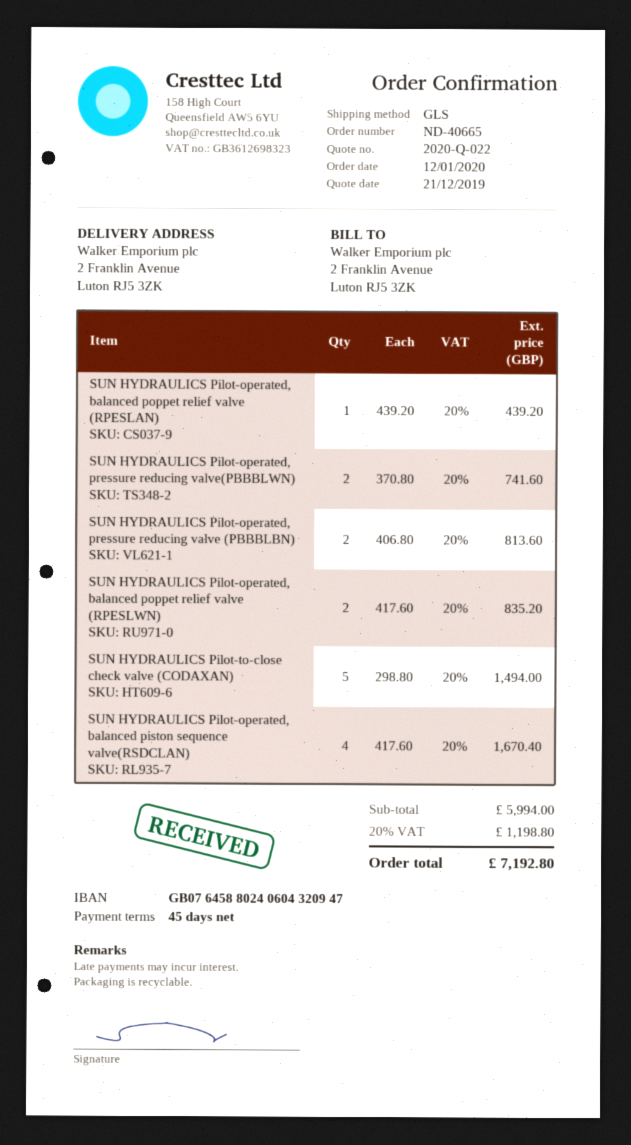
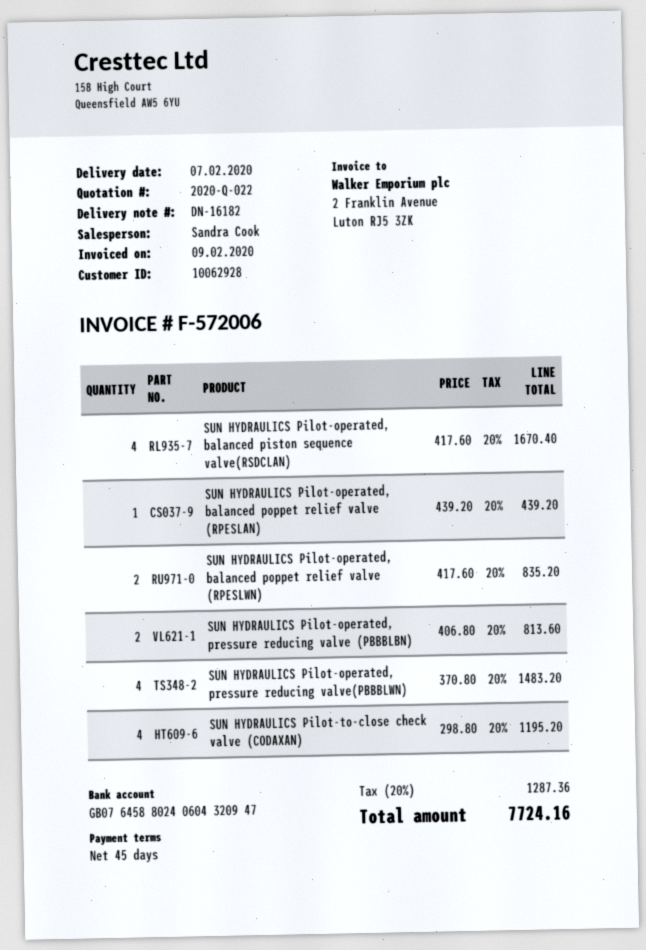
SUN HYDRAULICS Pilot-operated, pressure reducing valve(PBBBLWN): 2 x 370.80 = 741.60 -> 4 x 370.80 = 1483.20
SUN HYDRAULICS Pilot-to-close check valve (CODAXAN): 5 x 298.80 = 1494.00 -> 4 x 298.80 = 1195.20
tax: 20% = 1198.80 -> 20% = 1287.36
total: 7192.80 -> 7724.16

